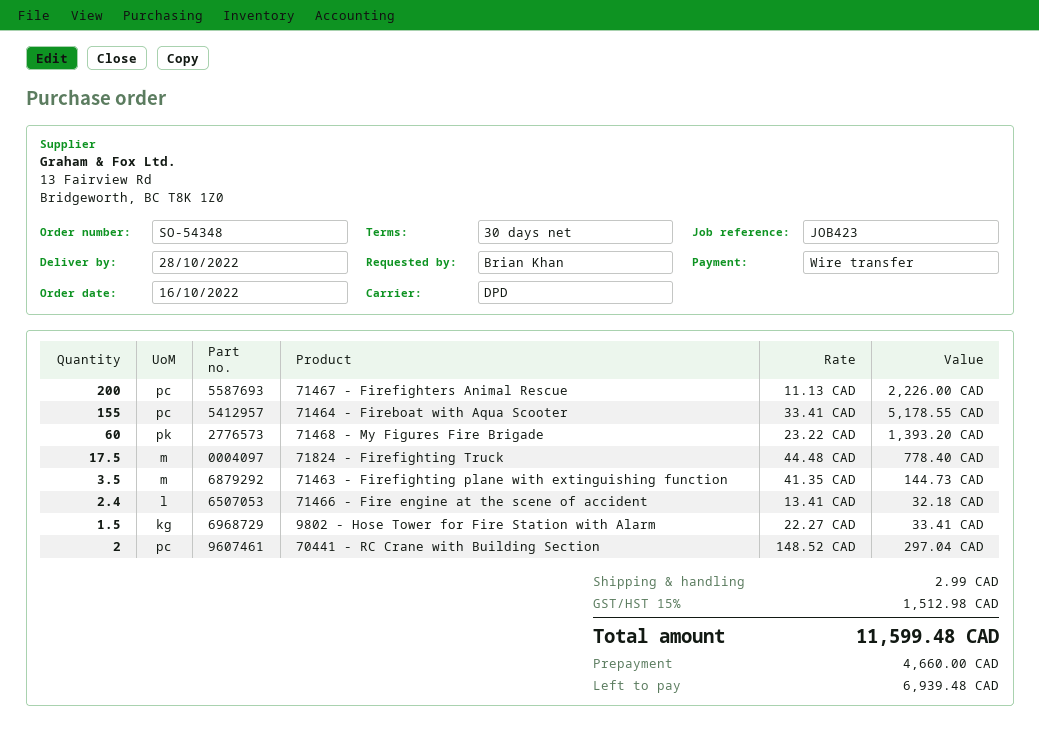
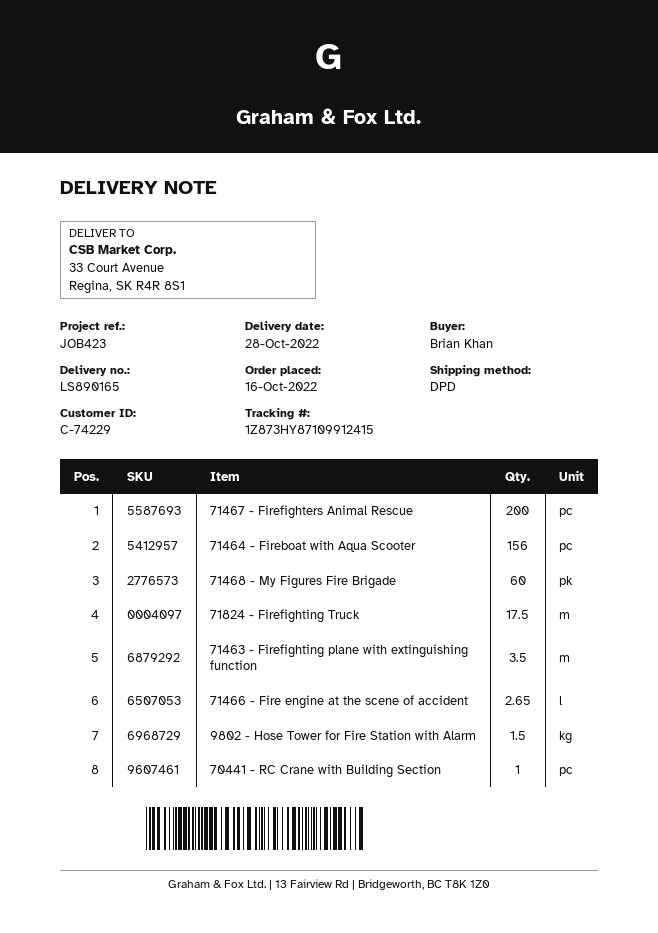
71464 - Fireboat with Aqua Scooter: 155 -> 156
71466 - Fire engine at the scene of accident: 2.4 -> 2.65
70441 - RC Crane with Building Section: 2 -> 1

